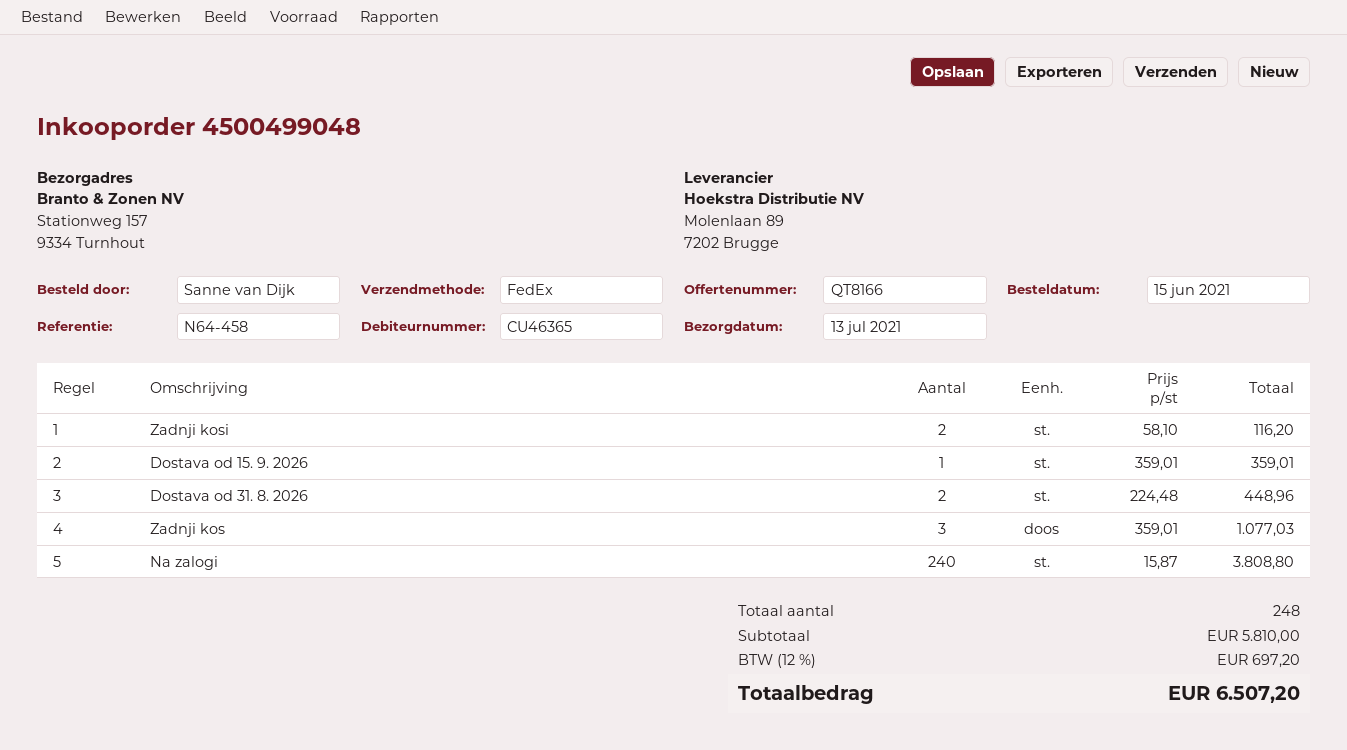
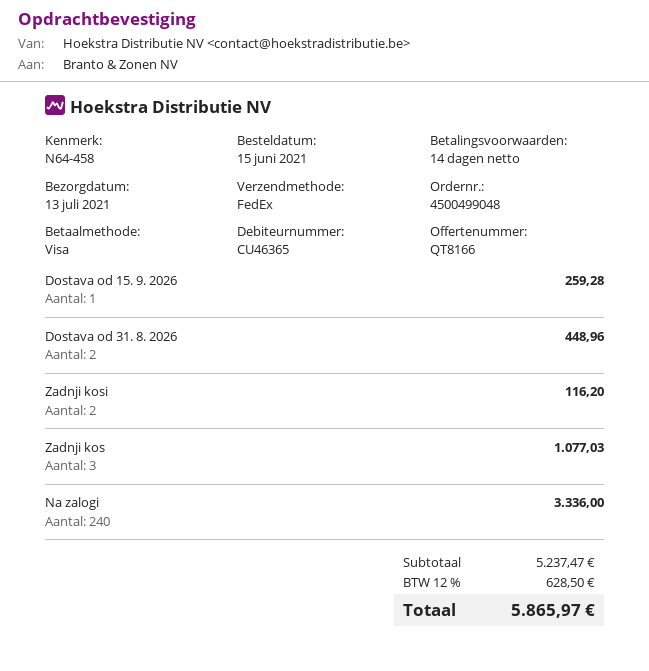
Dostava od 15. 9. 2026: 1 for 359.01 -> 1 for 259.28
Na zalogi: 240 for 3808.80 -> 240 for 3336.00
subtotal: 5810.00 -> 5237.47
tax: 12% = 697.20 -> 12% = 628.50
total: 6507.20 -> 5865.97

